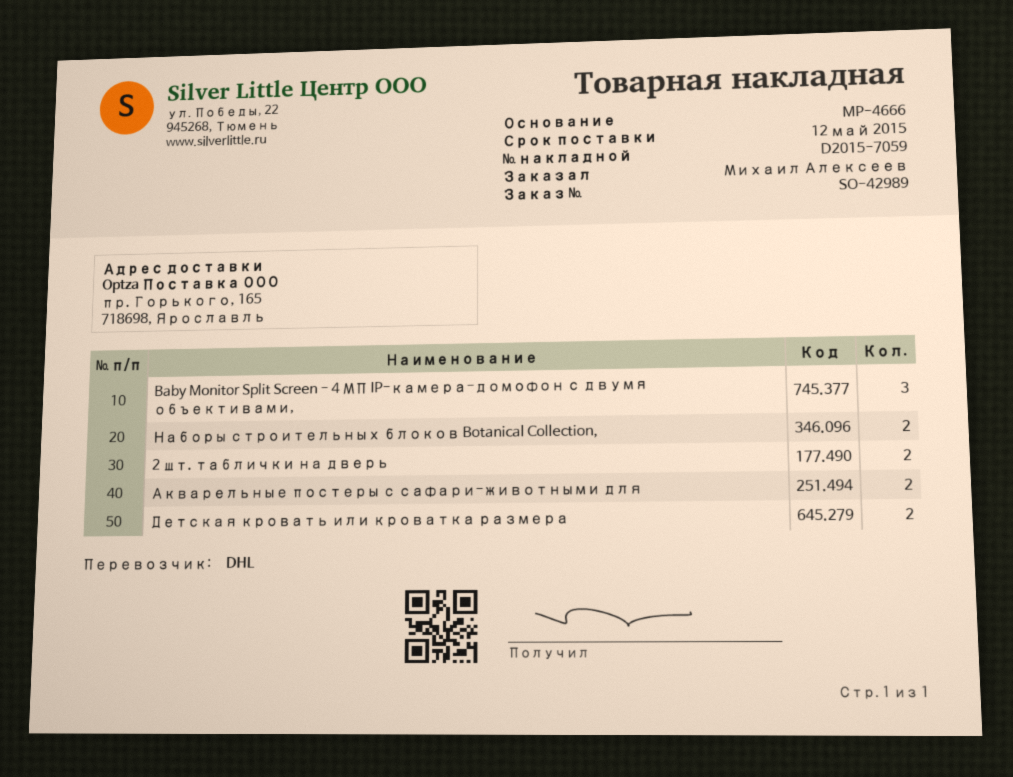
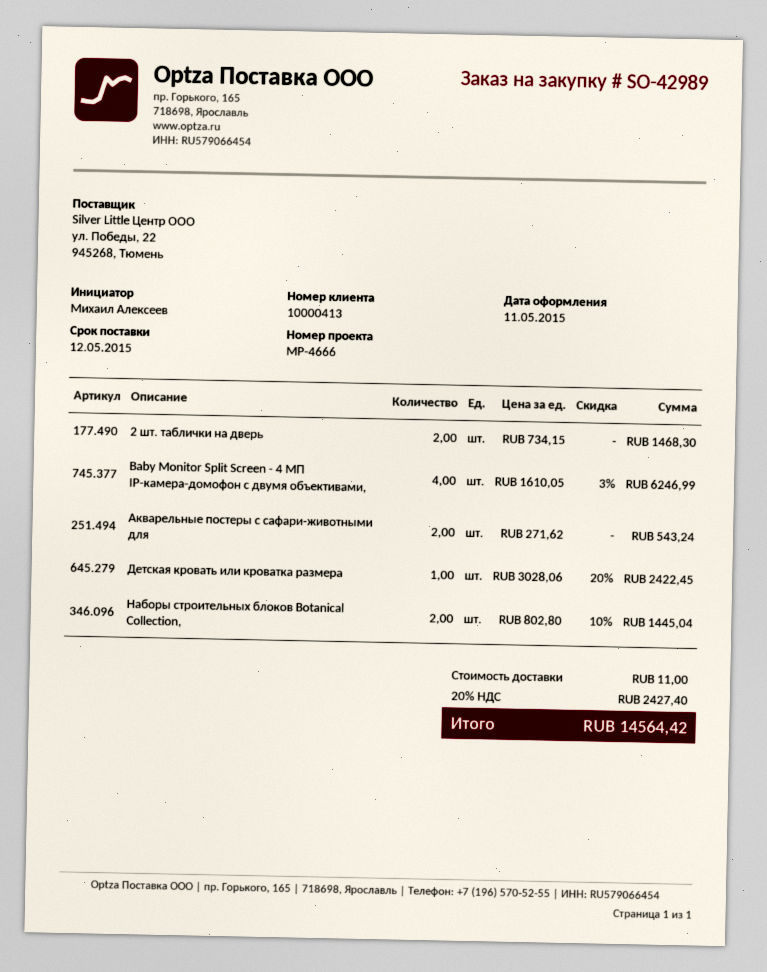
Baby Monitor Split Screen - 4 МП IP-камера-домофон с двумя объективами,: 3 -> 4
Детская кровать или кроватка размера: 2 -> 1

